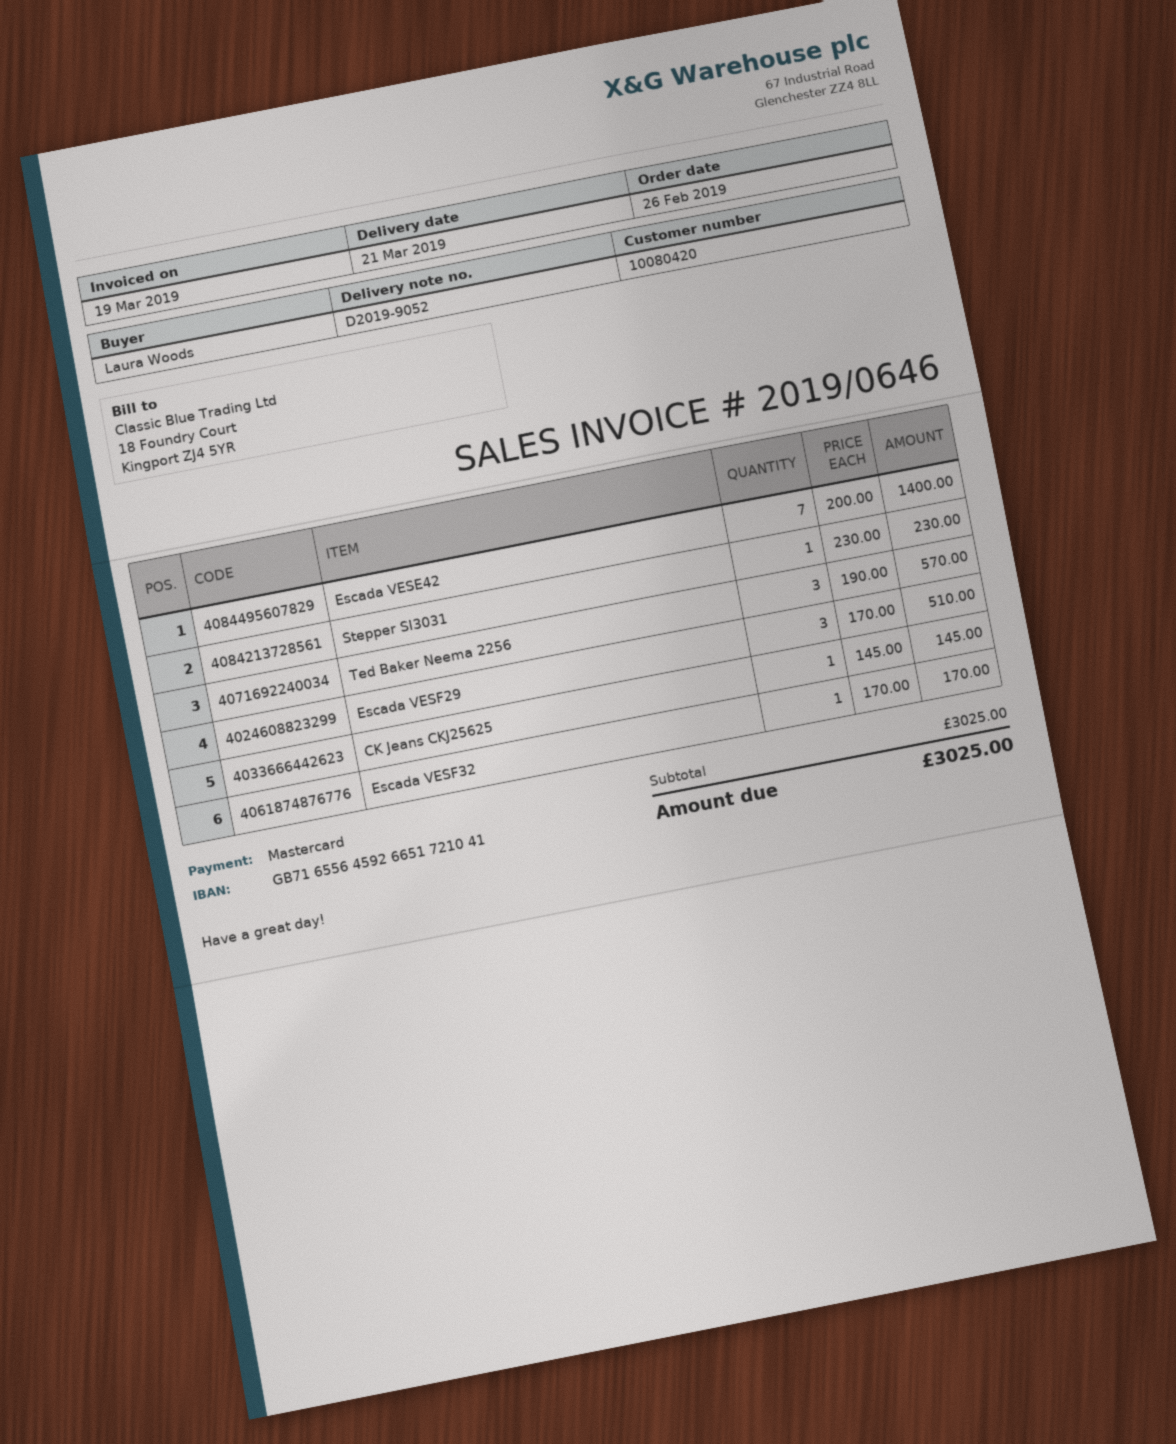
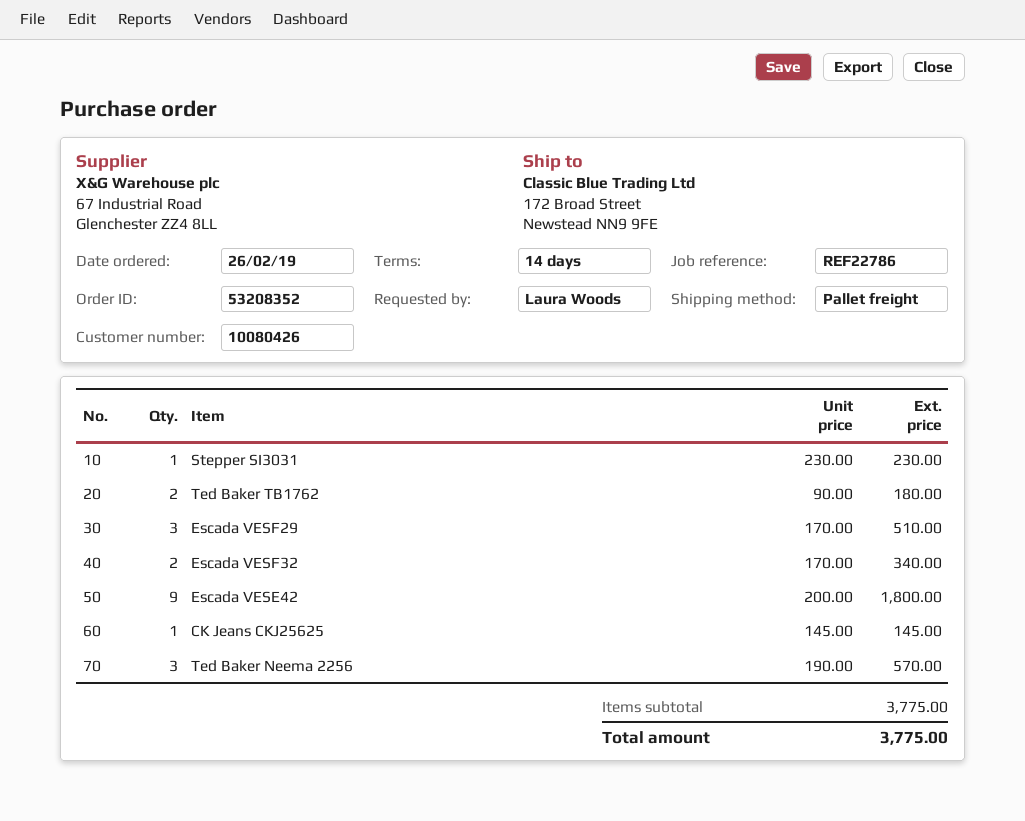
customer number: 10080420 -> 10080426
Escada VESE42: 7 x 200.00 = 1400.00 -> 9 x 200.00 = 1800.00
Escada VESF32: 1 x 170.00 = 170.00 -> 2 x 170.00 = 340.00
Ted Baker TB1762: none -> 2 x 90.00 = 180.00
subtotal: 3025.00 -> 3775.00
total: 3025.00 -> 3775.00

